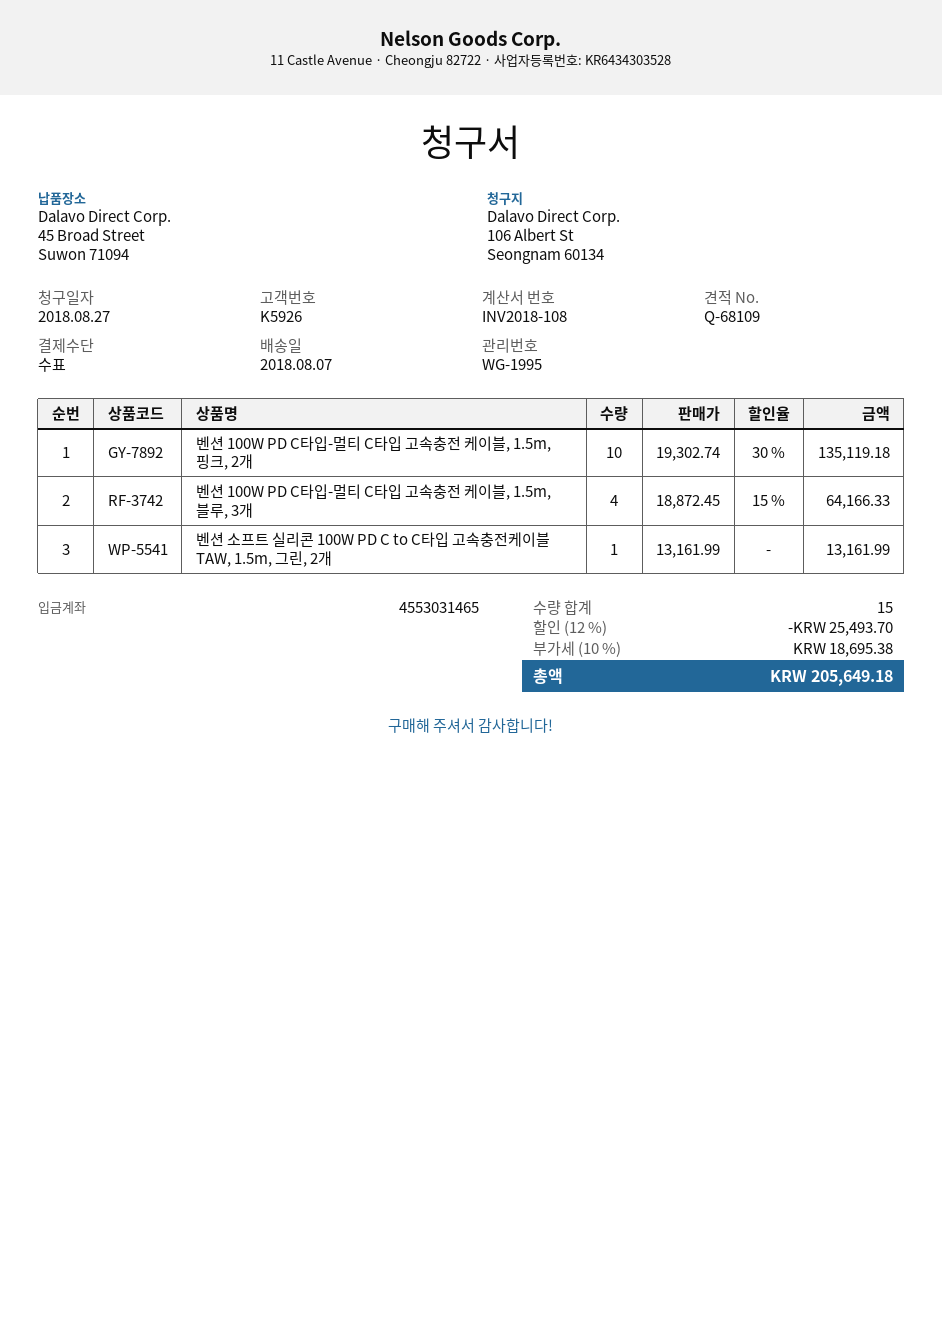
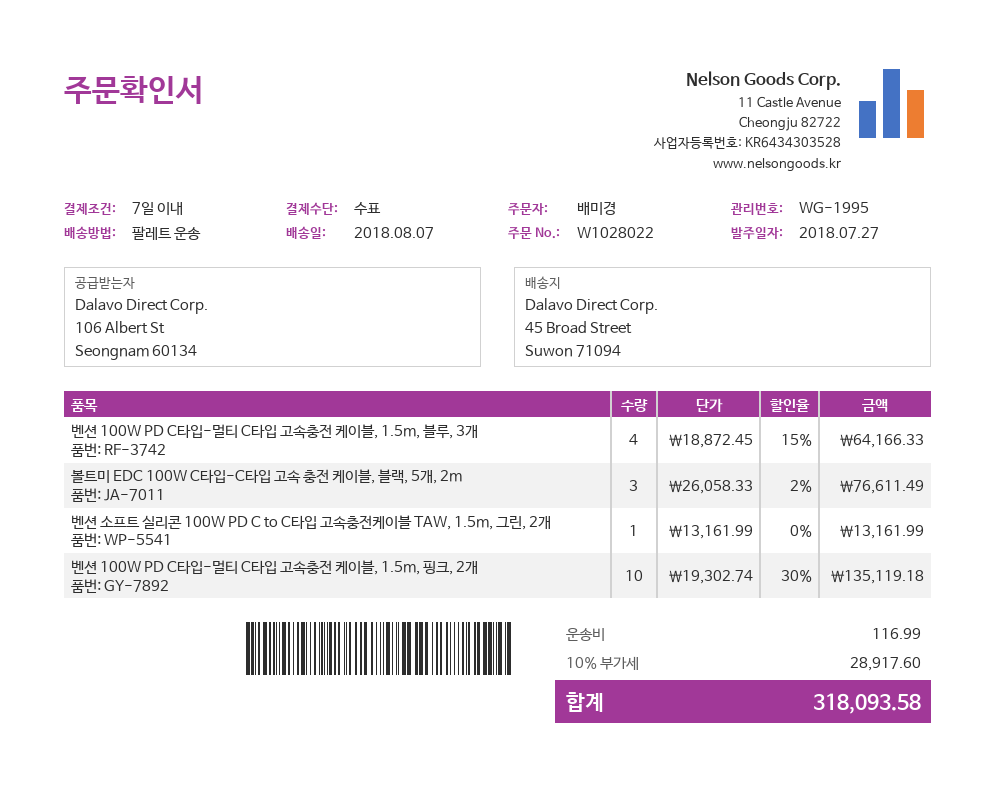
볼트미 EDC 100W C타입-C타입 고속 충전 케이블, 블랙, 5개, 2m: none -> 3 x 26058.33 - 2% = 76611.49
discount: 12% = 25493.70 -> none
shipping: none -> 116.99
tax: 10% = 18695.38 -> 10% = 28917.60
total: 205649.18 -> 318093.58

